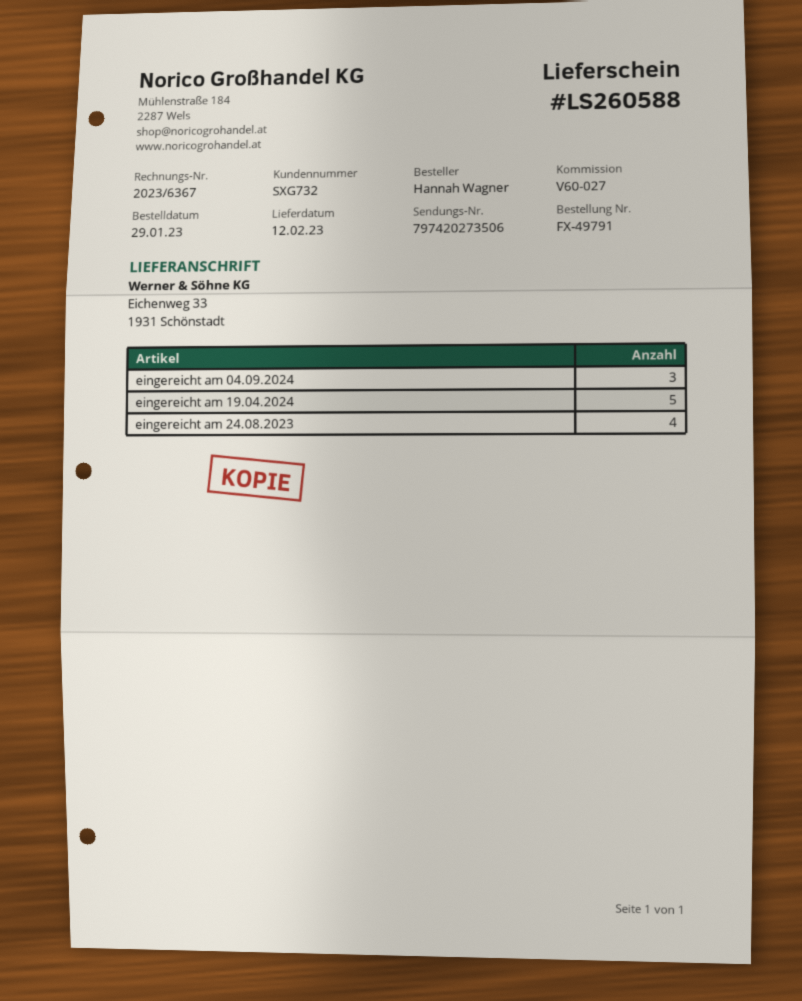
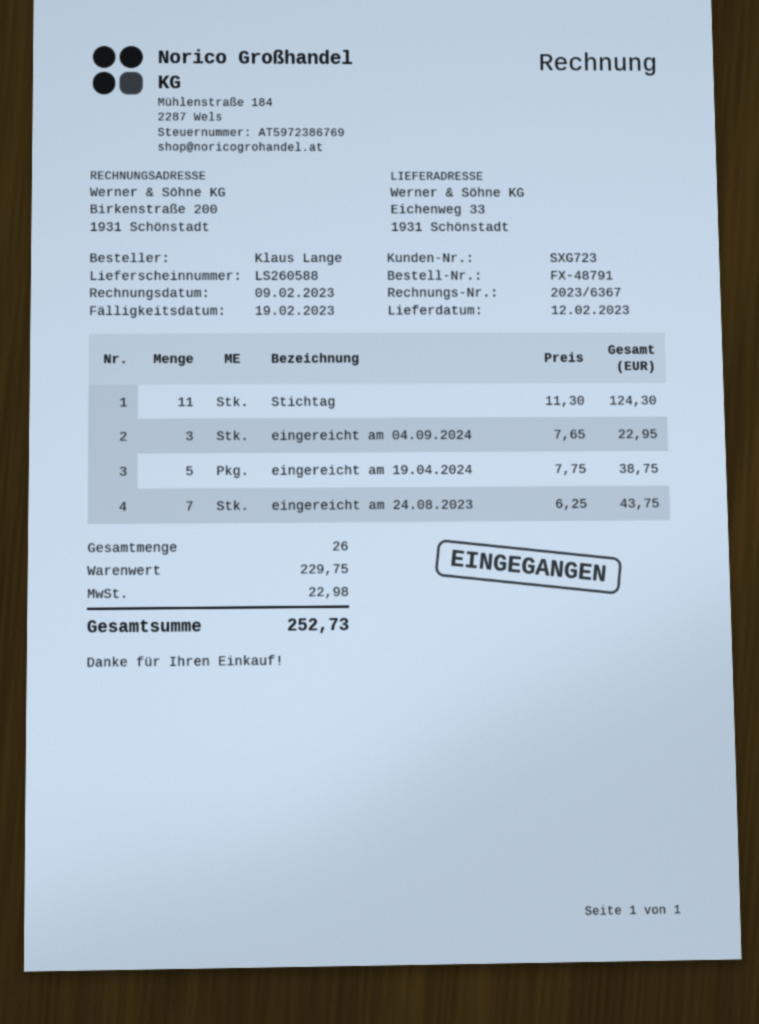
order number: FX-49791 -> FX-48791
customer number: SXG732 -> SXG723
ordered by: Hannah Wagner -> Klaus Lange
eingereicht am 24.08.2023: 4 -> 7
Stichtag: none -> 11

